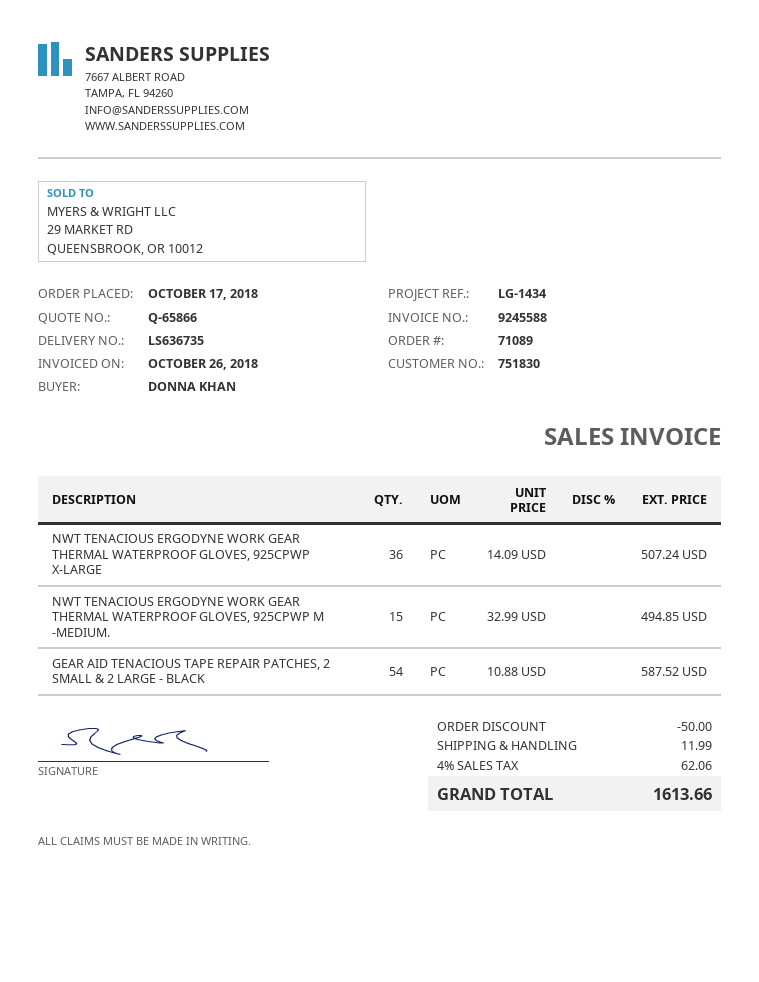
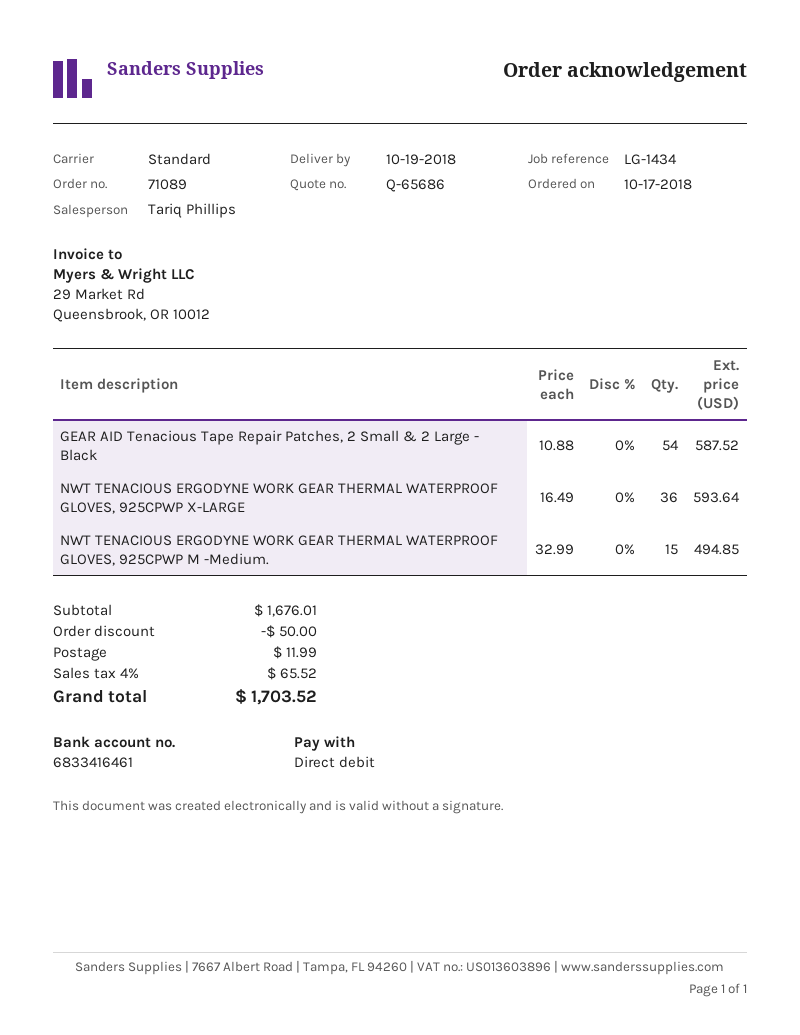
quote number: Q-65866 -> Q-65686
NWT TENACIOUS ERGODYNE WORK GEAR THERMAL WATERPROOF GLOVES, 925CPWP X-LARGE: 36 x 14.09 = 507.24 -> 36 x 16.49 = 593.64
tax: 4% = 62.06 -> 4% = 65.52
total: 1613.66 -> 1703.52

